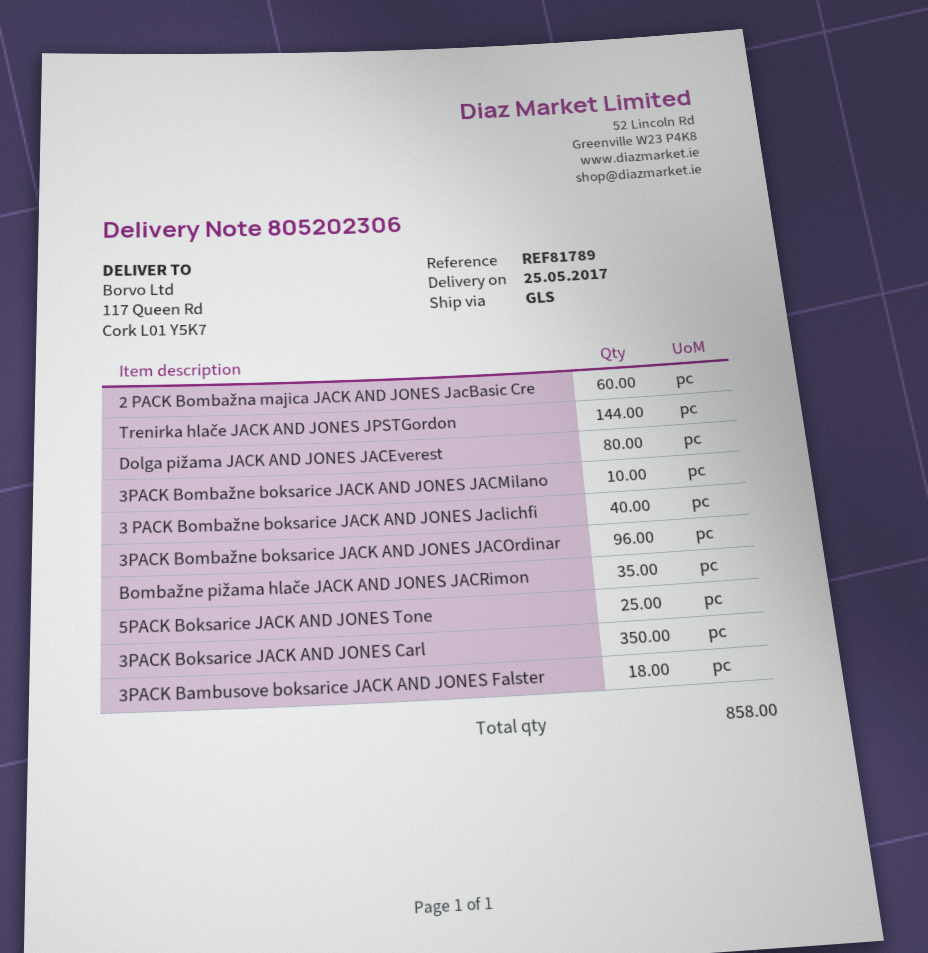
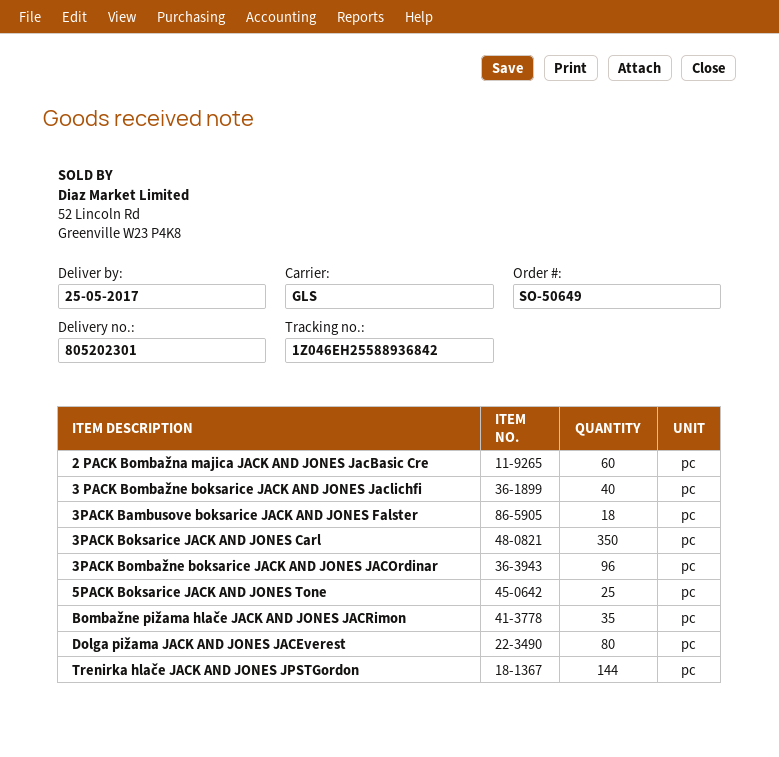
delivery note number: 805202306 -> 805202301
3PACK Bombažne boksarice JACK AND JONES JACMilano: 10 -> none

